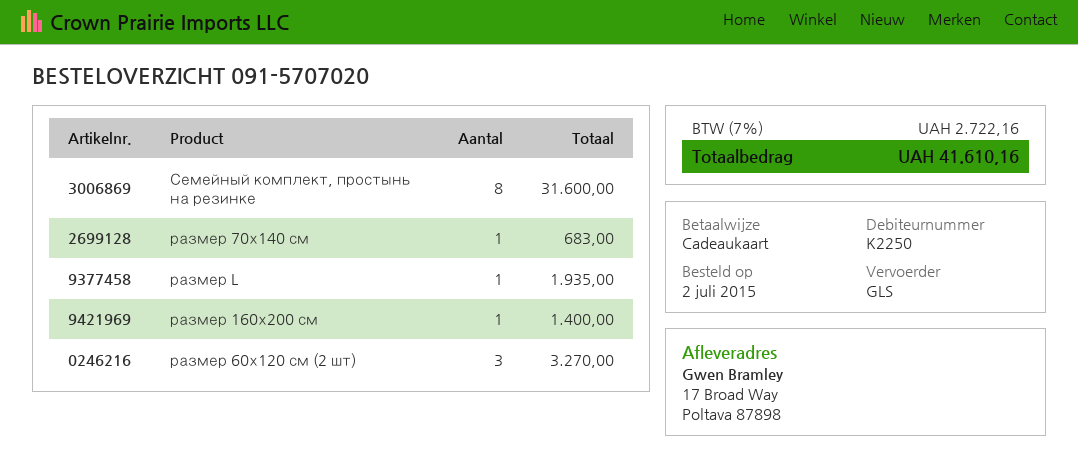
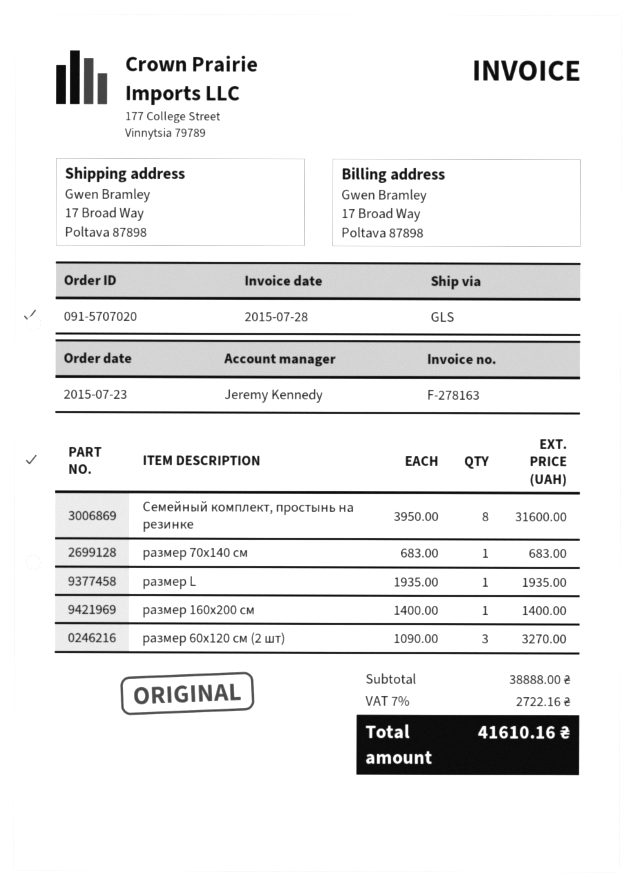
order date: 2015-07-02 -> 2015-07-23

